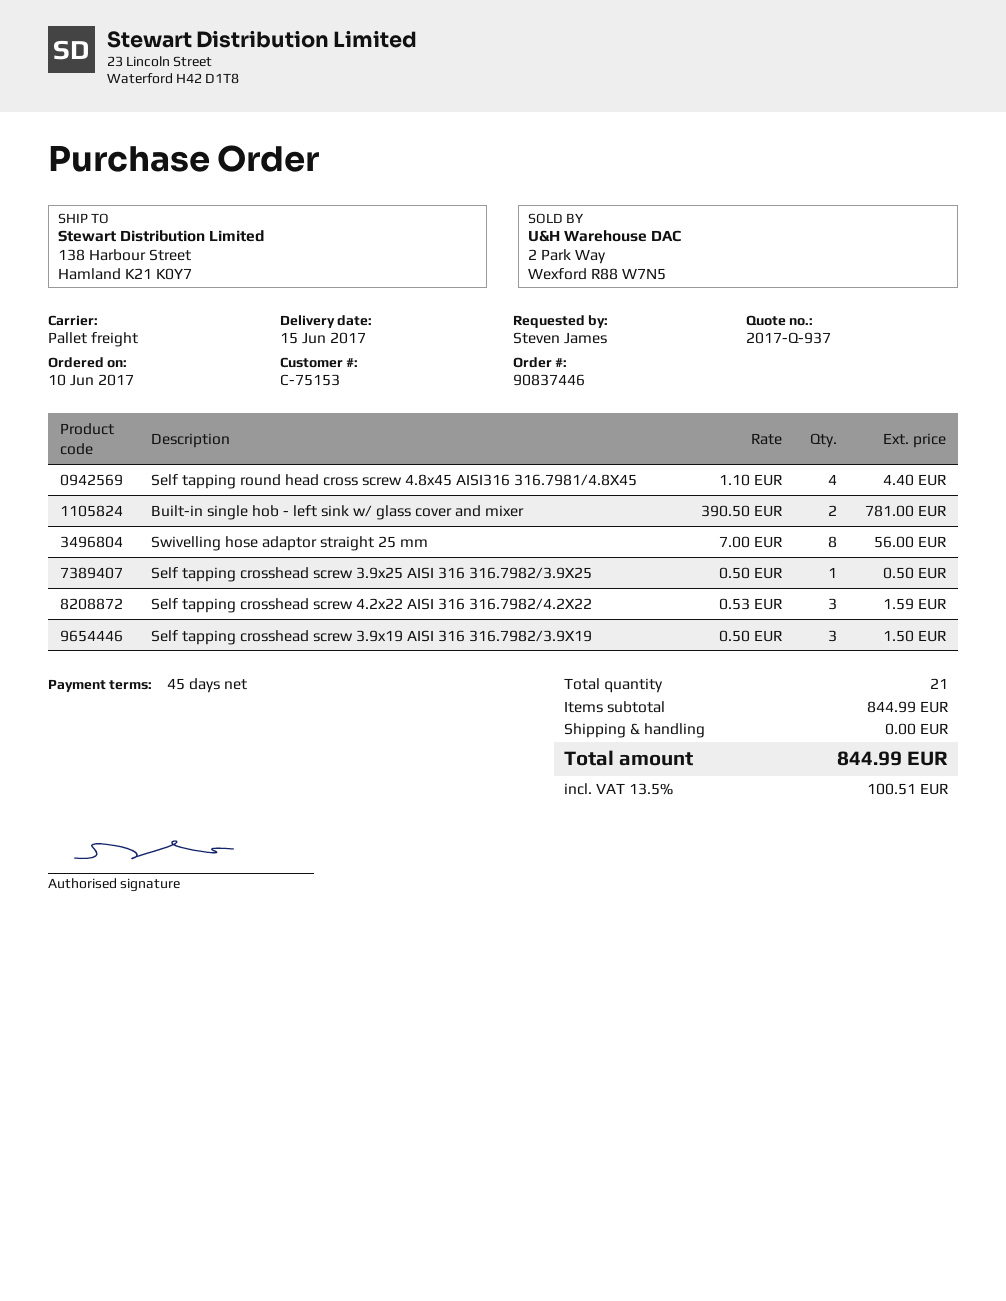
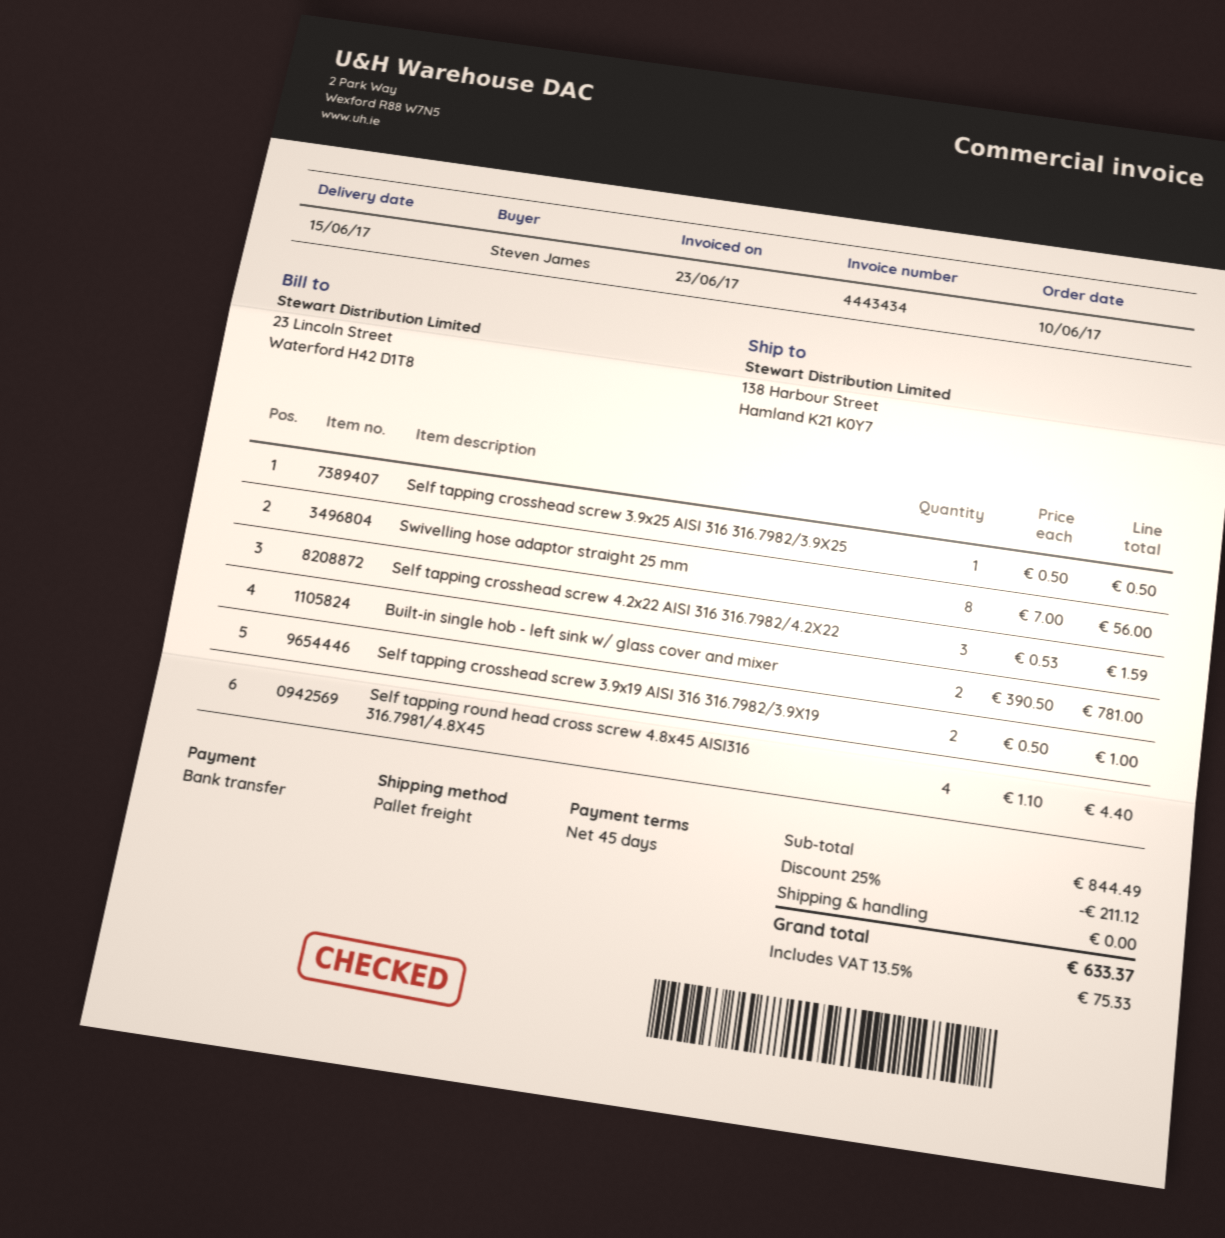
Self tapping crosshead screw 3.9x19 AISI 316 316.7982/3.9X19: 3 x 0.50 = 1.50 -> 2 x 0.50 = 1.00
subtotal: 844.99 -> 844.49
discount: none -> 25% = 211.12
tax: 13.5% = 100.51 -> 13.5% = 75.33
total: 844.99 -> 633.37

